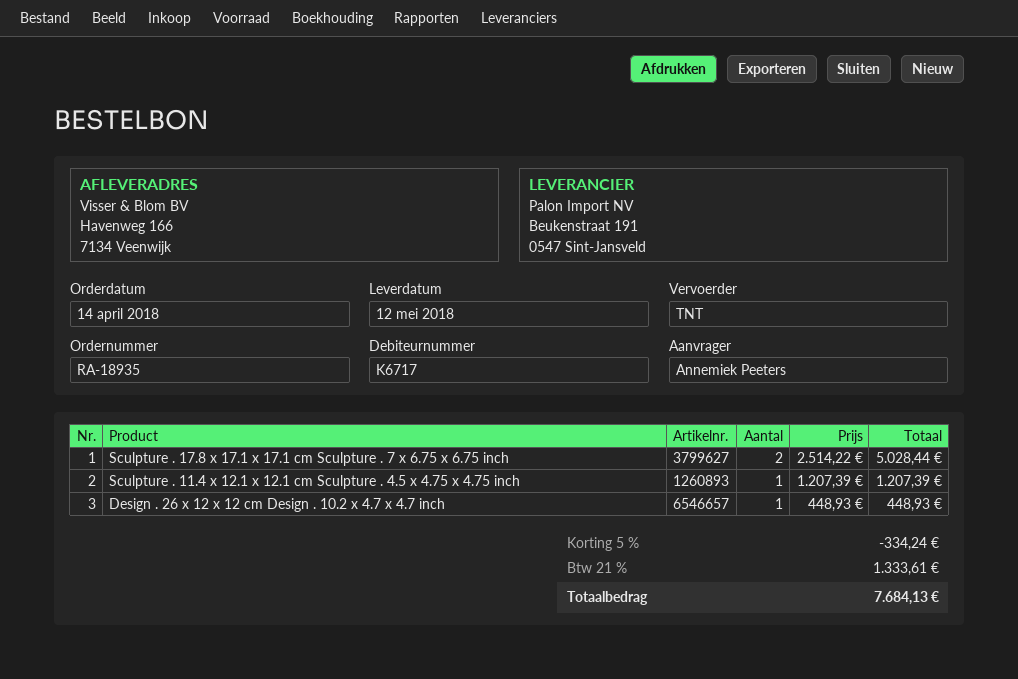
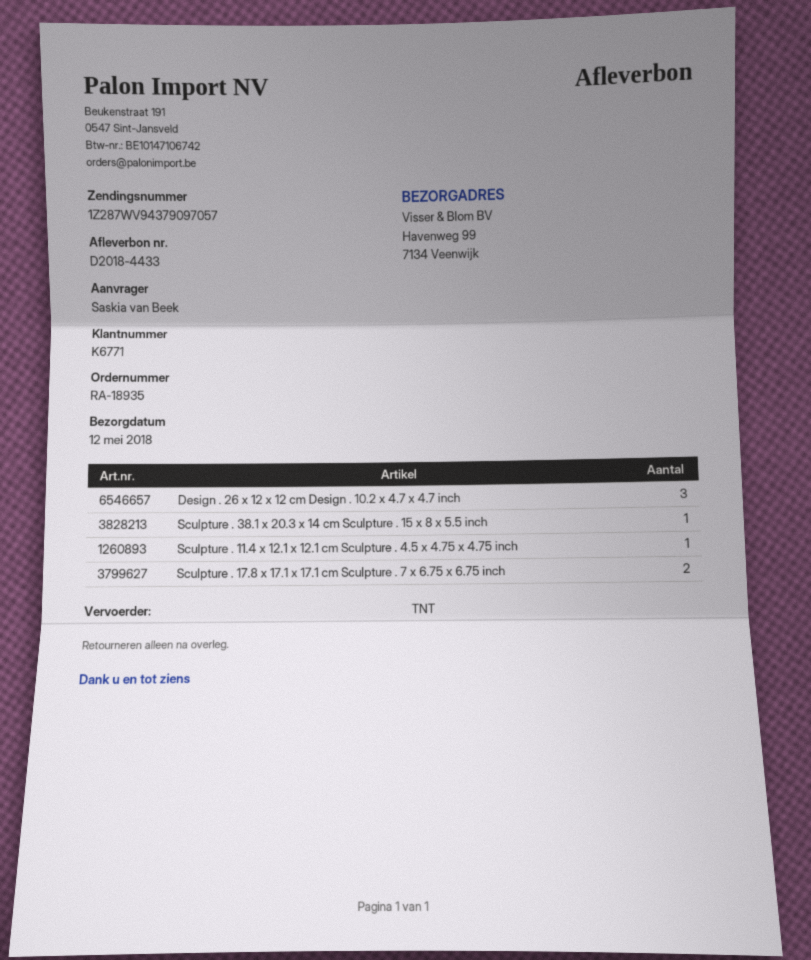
customer number: K6717 -> K6771
ordered by: Annemiek Peeters -> Saskia van Beek
ship to: Havenweg 166, 7134 Veenwijk -> Havenweg 99, 7134 Veenwijk
Design . 26 x 12 x 12 cm Design . 10.2 x 4.7 x 4.7 inch: 1 -> 3
Sculpture . 38.1 x 20.3 x 14 cm Sculpture . 15 x 8 x 5.5 inch: none -> 1

